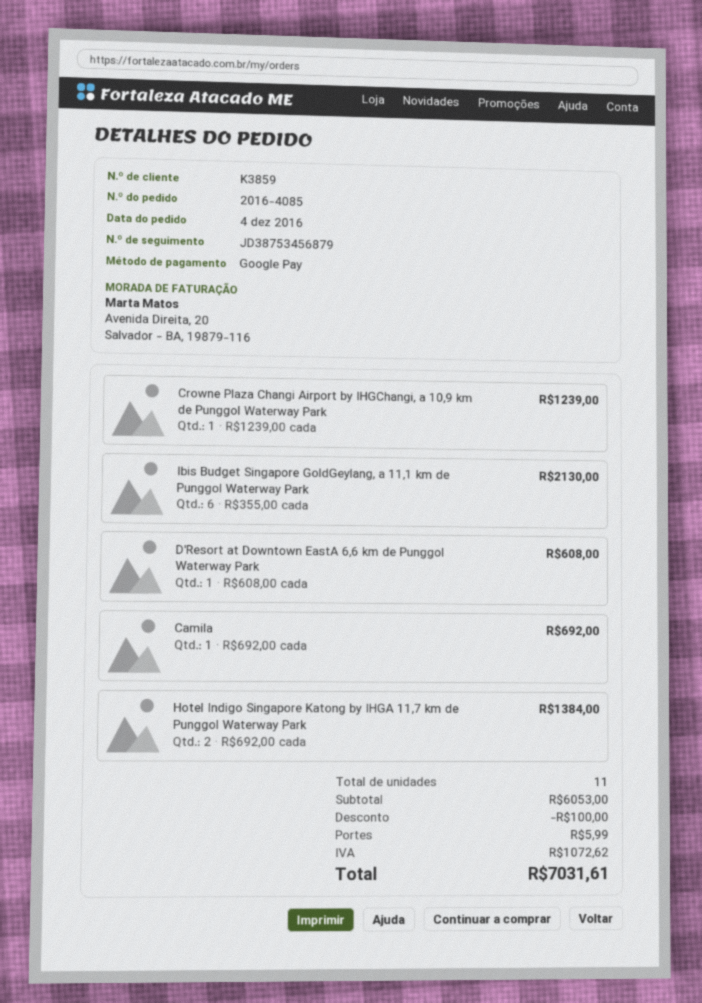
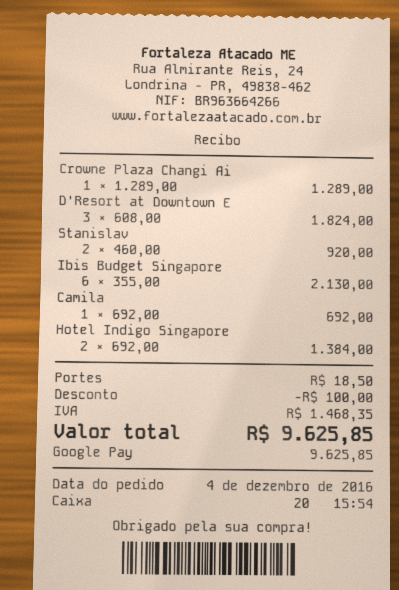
Crowne Plaza Changi Airport by IHGChangi, a 10,9 km de Punggol Waterway Park: 1 x 1239.00 = 1239.00 -> 1 x 1289.00 = 1289.00
D'Resort at Downtown EastA 6,6 km de Punggol Waterway Park: 1 x 608.00 = 608.00 -> 3 x 608.00 = 1824.00
Stanislav: none -> 2 x 460.00 = 920.00
shipping: 5.99 -> 18.50
tax: 1072.62 -> 1468.35
total: 7031.61 -> 9625.85

